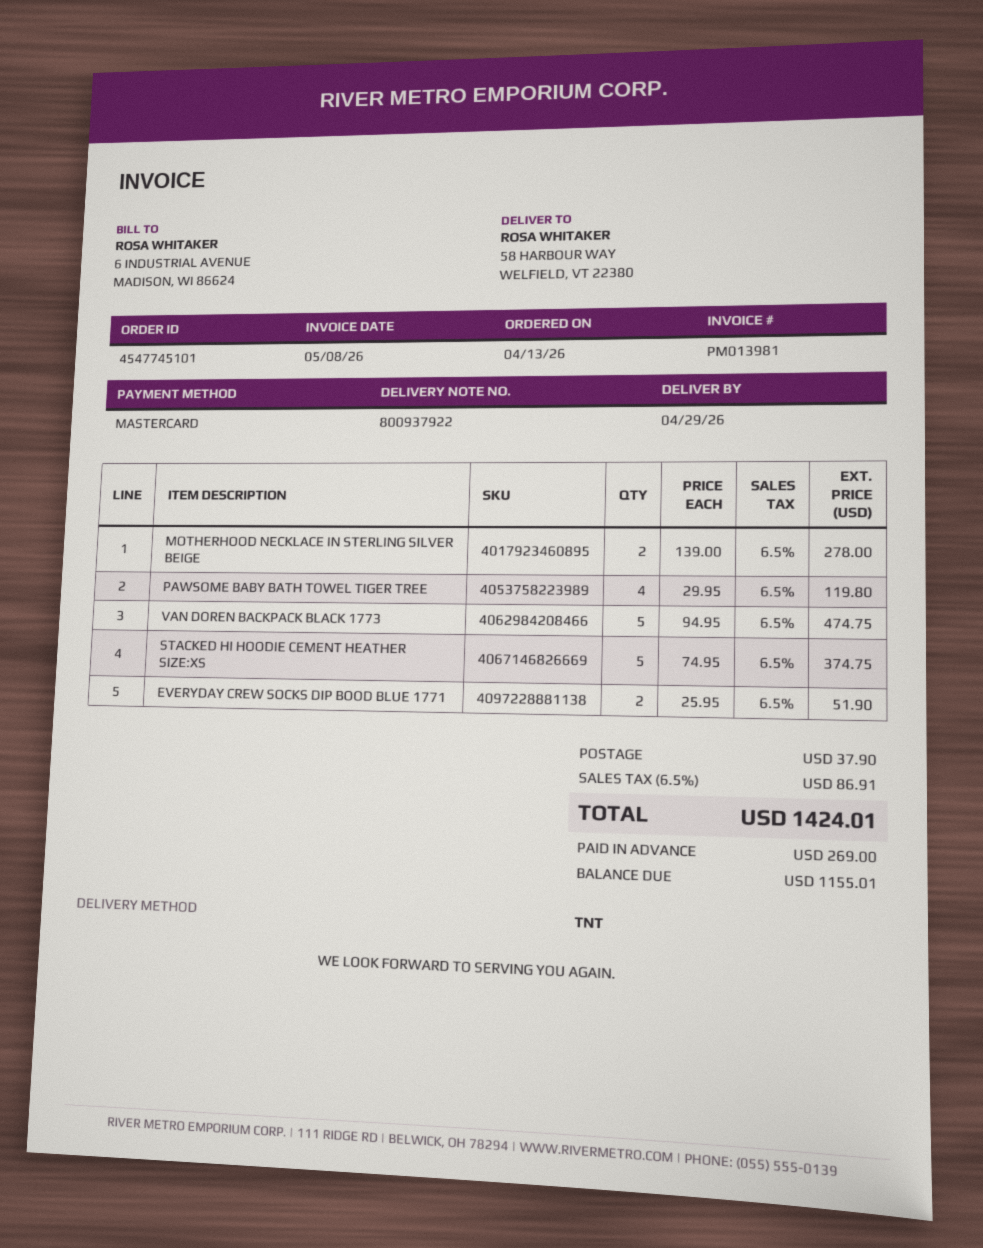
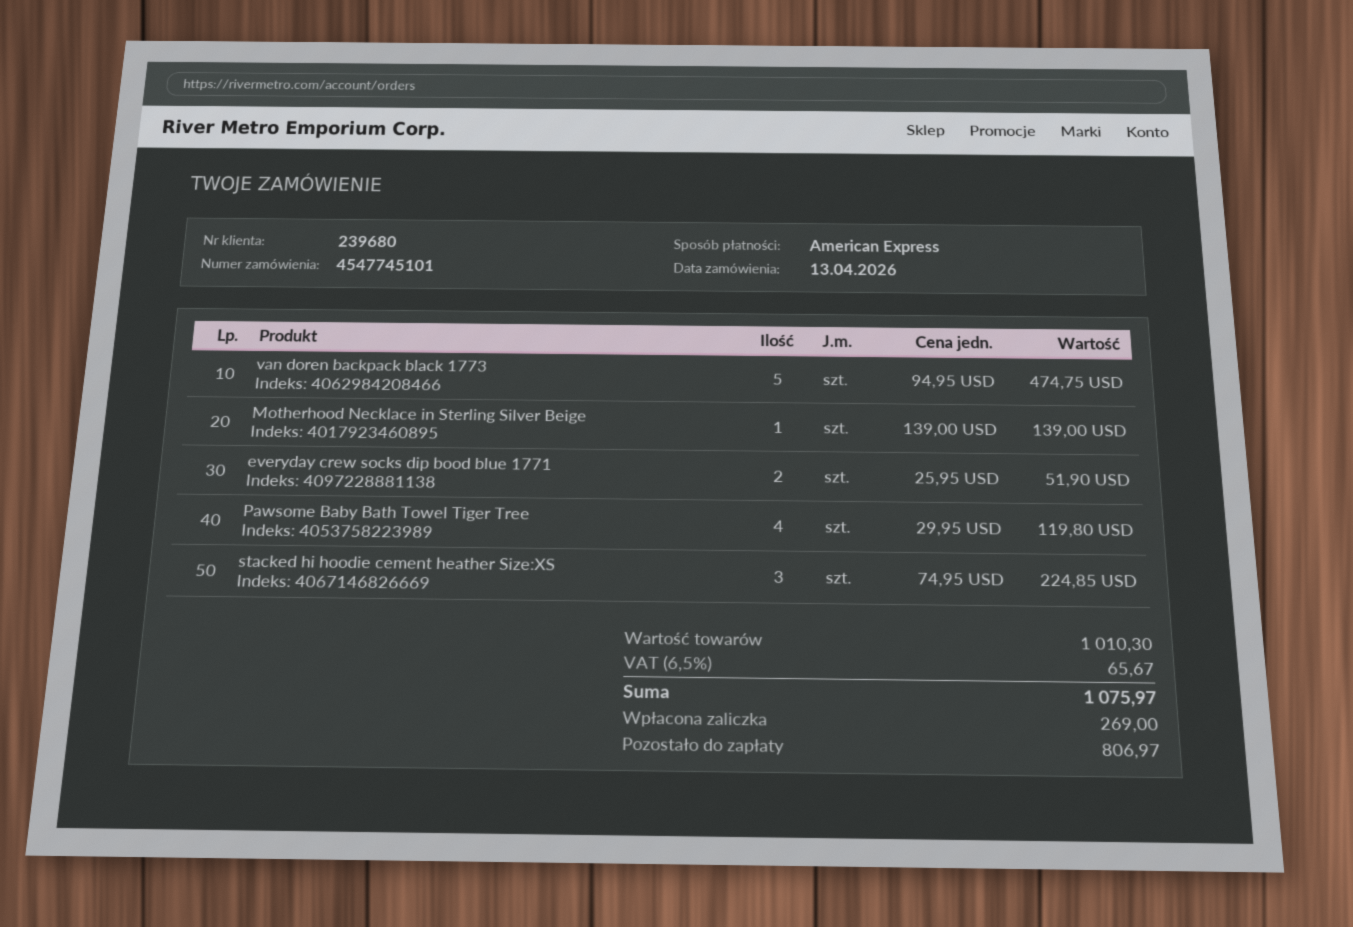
payment method: Mastercard -> American Express
MOTHERHOOD NECKLACE IN STERLING SILVER BEIGE: 2 x 139.00 = 278.00 -> 1 x 139.00 = 139.00
STACKED HI HOODIE CEMENT HEATHER SIZE:XS: 5 x 74.95 = 374.75 -> 3 x 74.95 = 224.85
shipping: 37.90 -> none
tax: 6.5% = 86.91 -> 6.5% = 65.67
total: 1424.01 -> 1075.97
balance: 1155.01 -> 806.97

